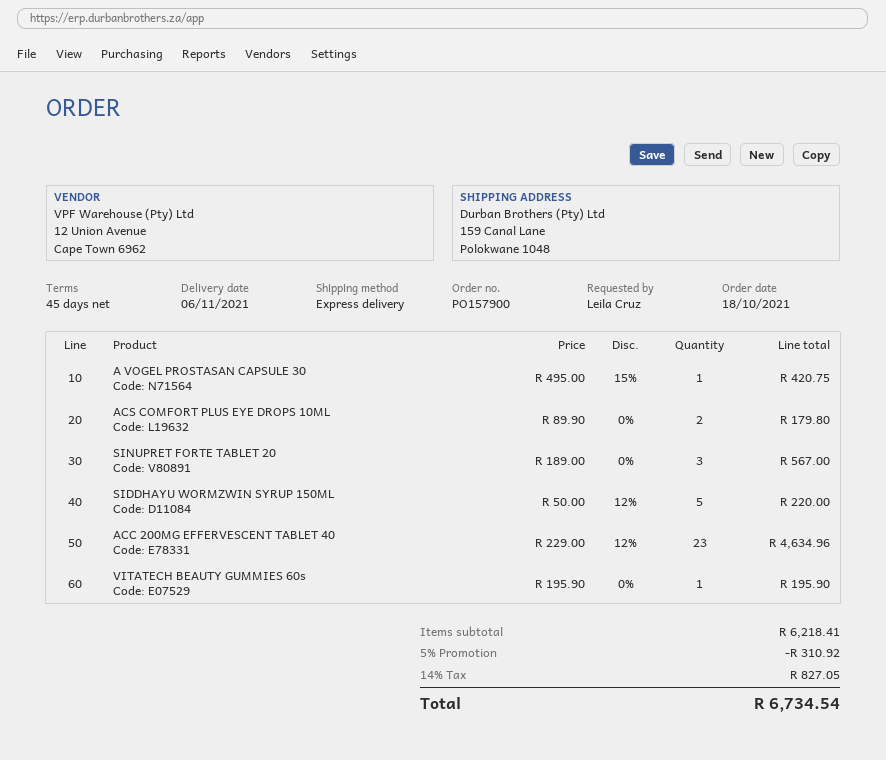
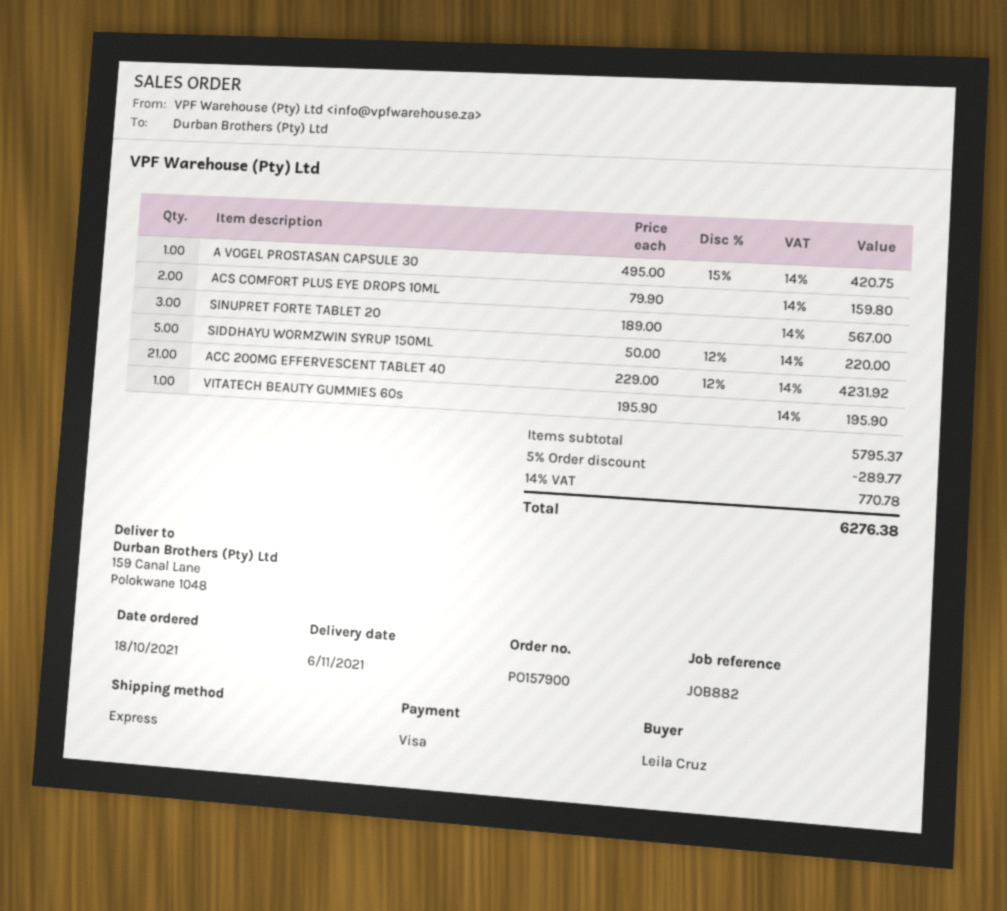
ACS COMFORT PLUS EYE DROPS 10ML: 2 x 89.90 = 179.80 -> 2 x 79.90 = 159.80
ACC 200MG EFFERVESCENT TABLET 40: 23 x 229.00 - 12% = 4634.96 -> 21 x 229.00 - 12% = 4231.92
subtotal: 6218.41 -> 5795.37
discount: 5% = 310.92 -> 5% = 289.77
tax: 14% = 827.05 -> 14% = 770.78
total: 6734.54 -> 6276.38

